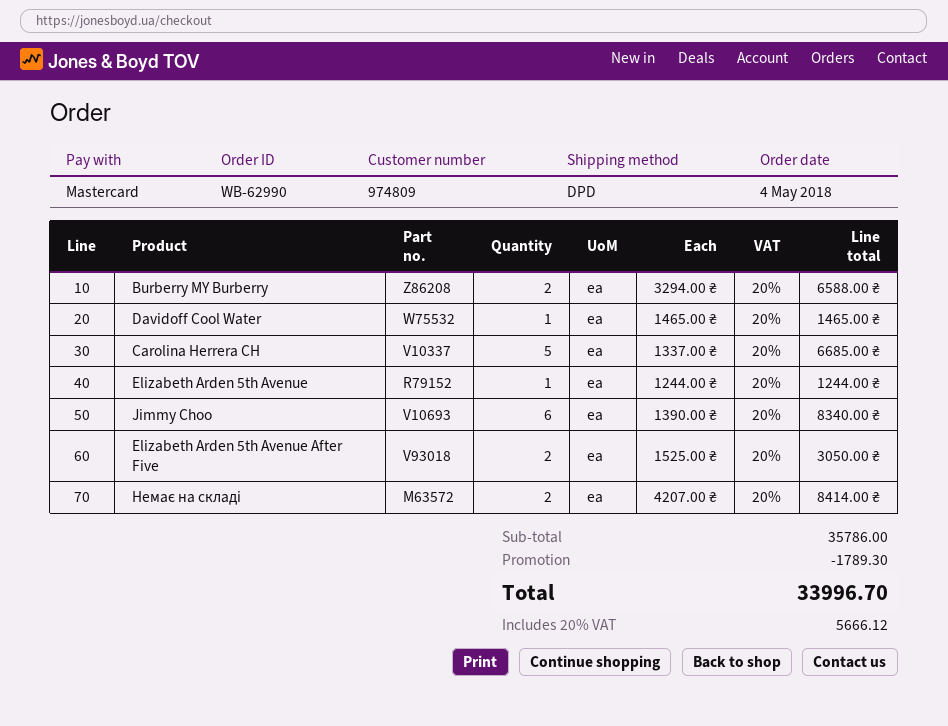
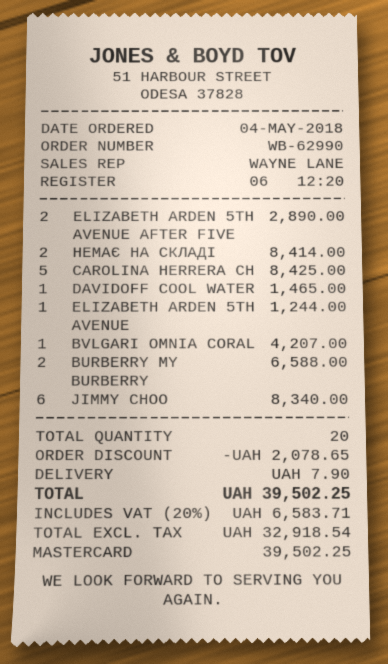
Carolina Herrera CH: 5 for 6685.00 -> 5 for 8425.00
Elizabeth Arden 5th Avenue After Five: 2 for 3050.00 -> 2 for 2890.00
BVLGARI OMNIA CORAL: none -> 1 for 4207.00
discount: 1789.30 -> 2078.65
shipping: none -> 7.90
tax: 20% = 5666.12 -> 20% = 6583.71
total: 33996.70 -> 39502.25

